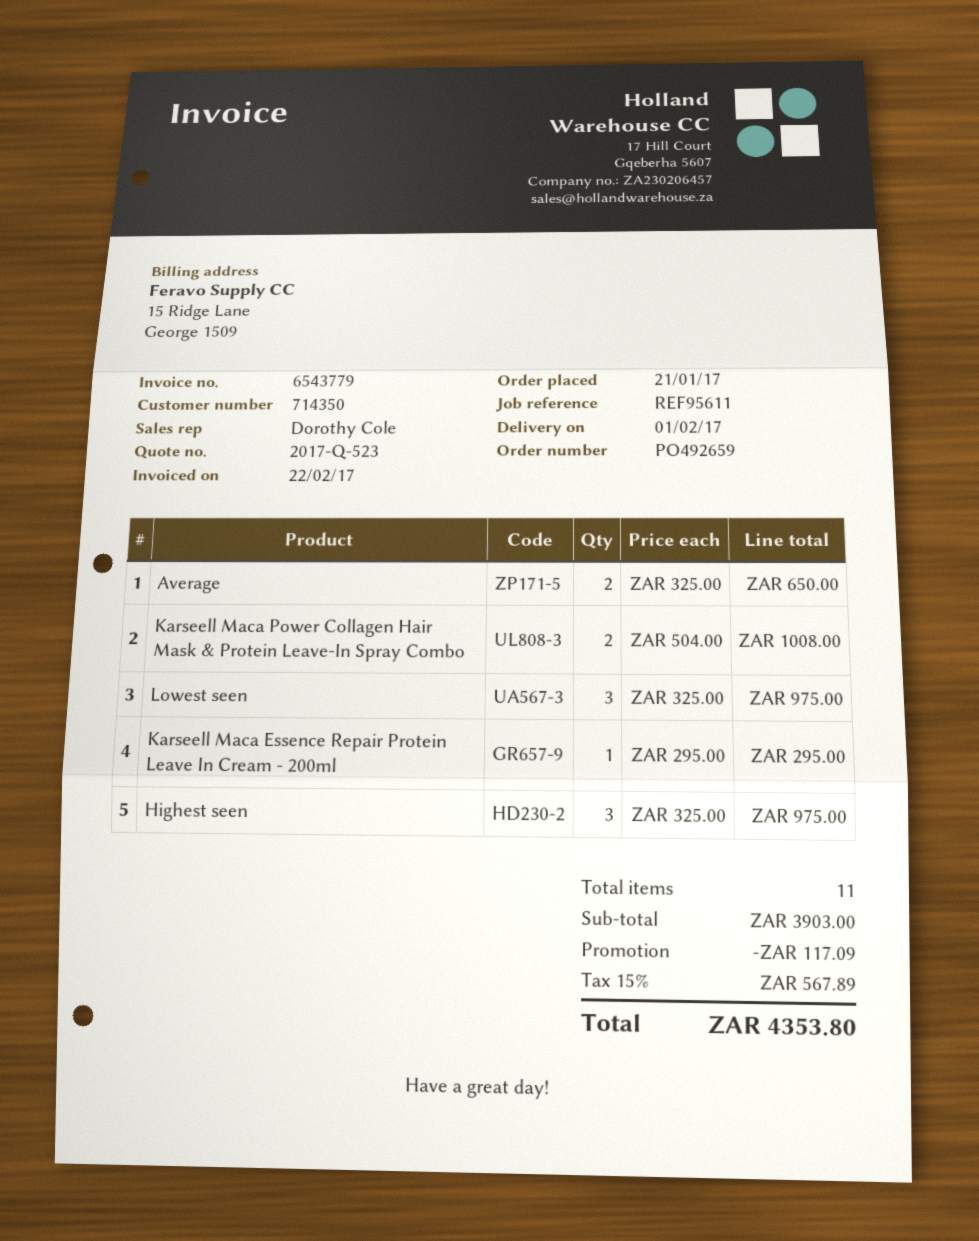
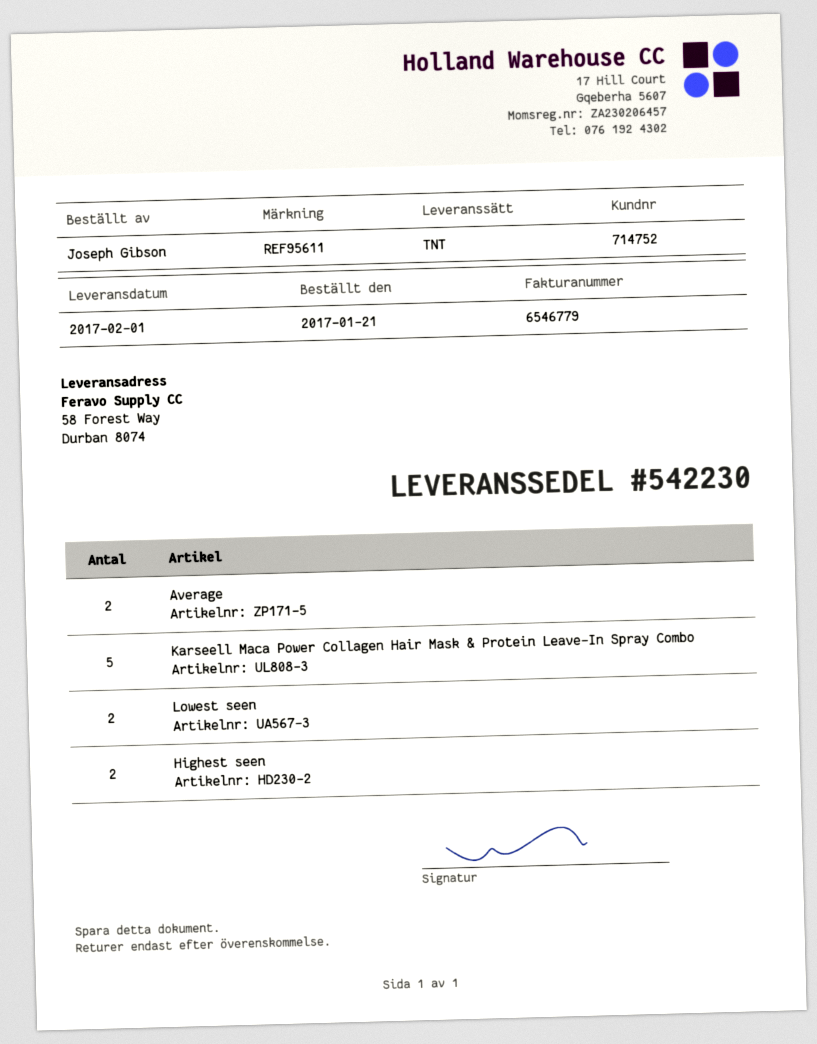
invoice number: 6543779 -> 6546779
customer number: 714350 -> 714752
Karseell Maca Power Collagen Hair Mask & Protein Leave-In Spray Combo: 2 -> 5
Lowest seen: 3 -> 2
Karseell Maca Essence Repair Protein Leave In Cream - 200ml: 1 -> none
Highest seen: 3 -> 2

